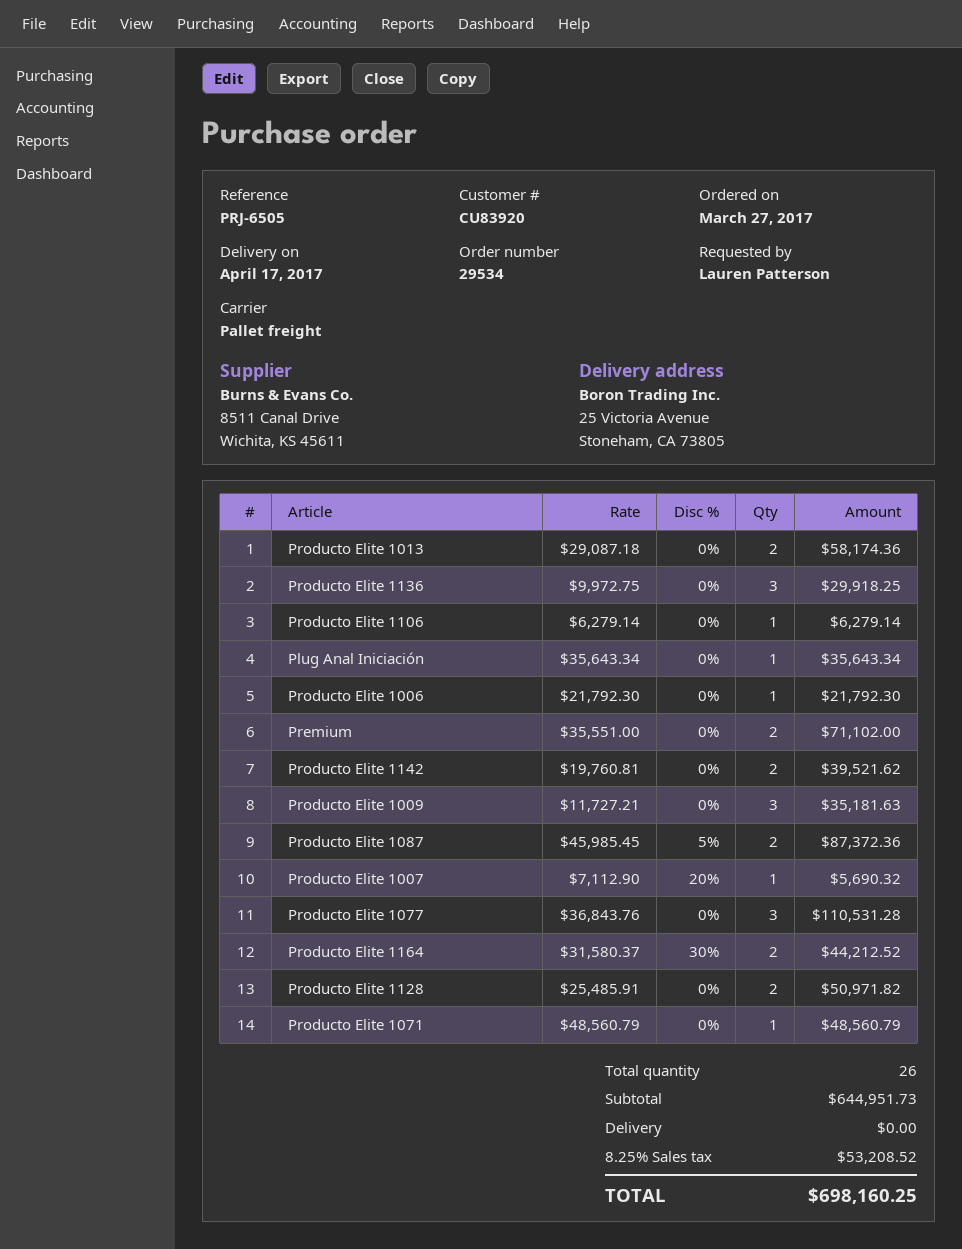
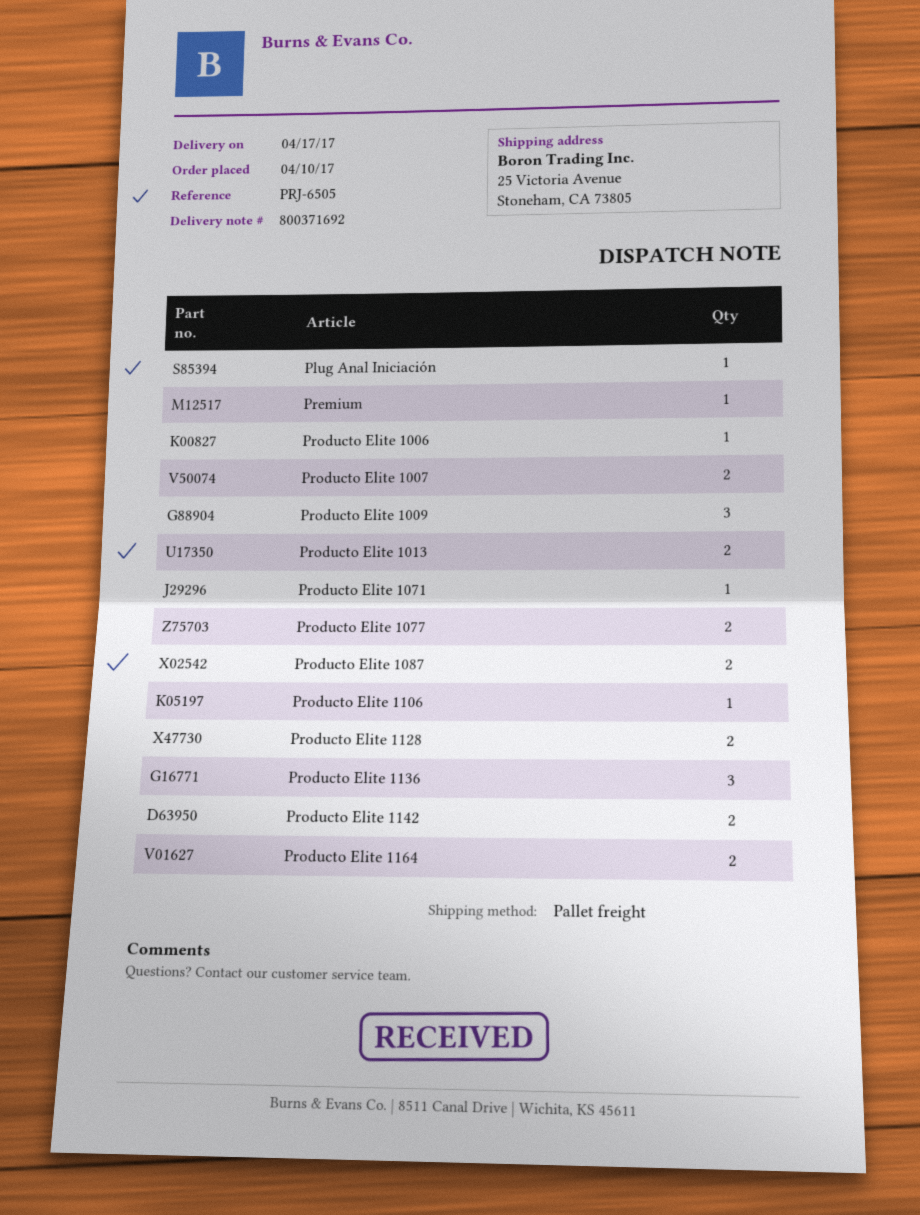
order date: 2017-03-27 -> 2017-04-10
Premium: 2 -> 1
Producto Elite 1007: 1 -> 2
Producto Elite 1077: 3 -> 2

